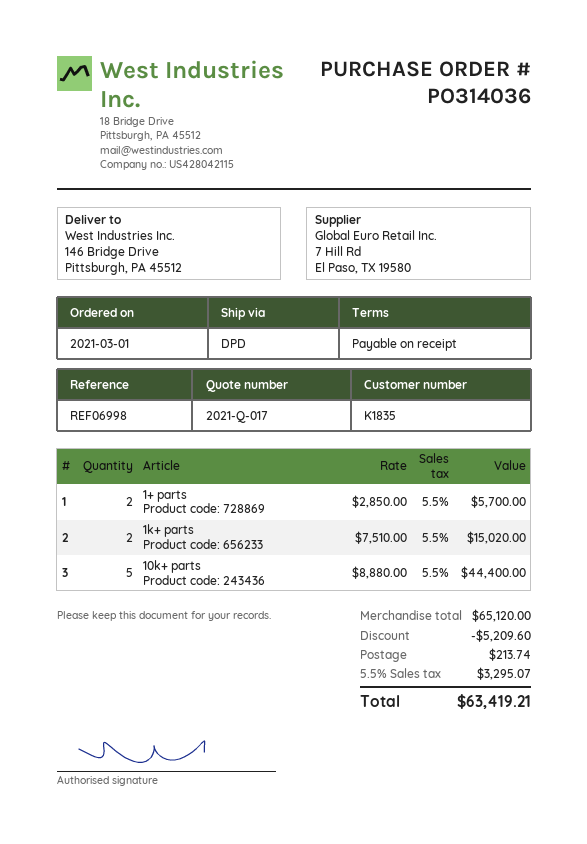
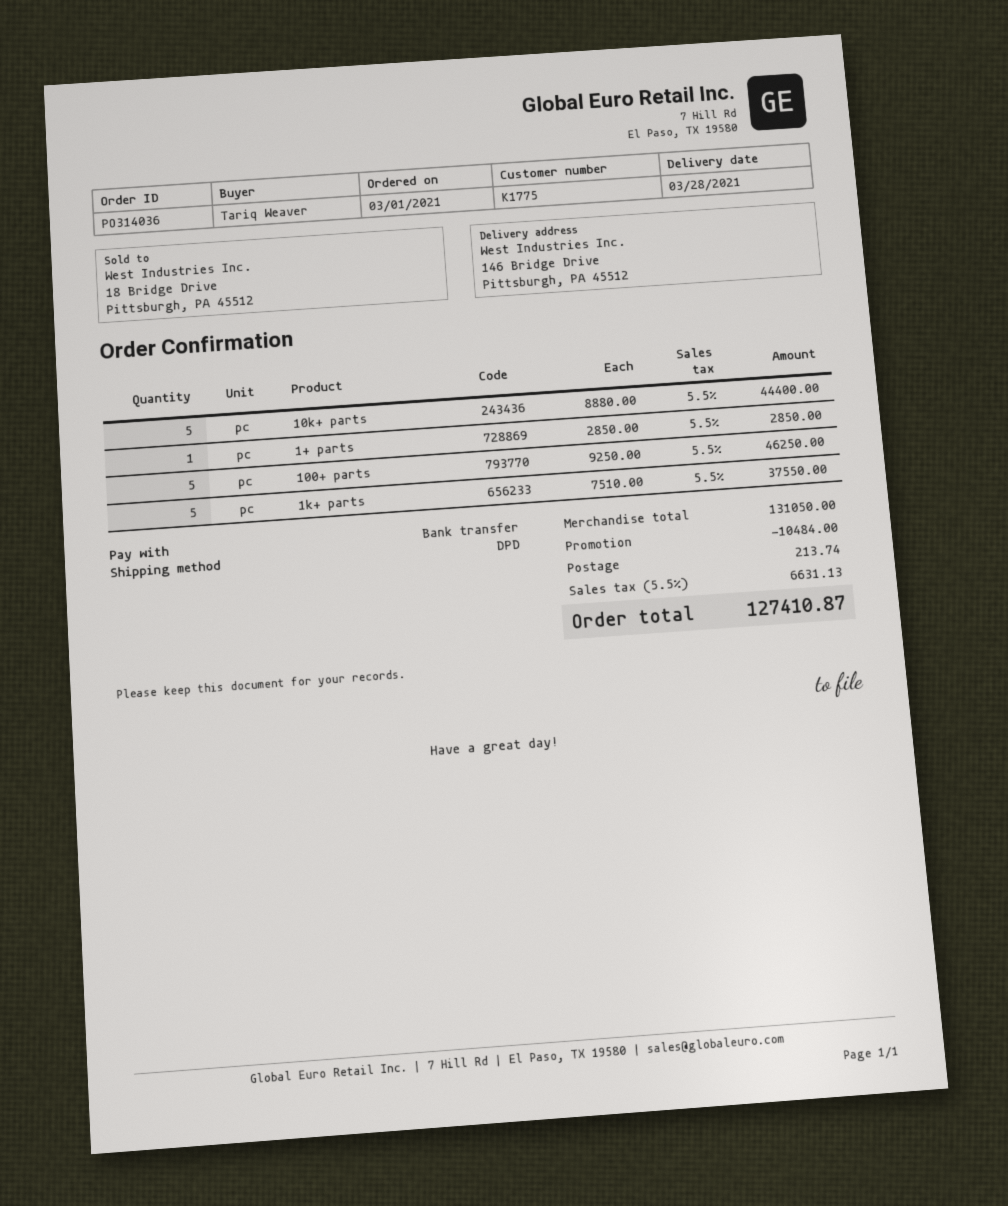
customer number: K1835 -> K1775
1+ parts: 2 x 2850.00 = 5700.00 -> 1 x 2850.00 = 2850.00
1k+ parts: 2 x 7510.00 = 15020.00 -> 5 x 7510.00 = 37550.00
100+ parts: none -> 5 x 9250.00 = 46250.00
subtotal: 65120.00 -> 131050.00
discount: 5209.60 -> 10484.00
tax: 5.5% = 3295.07 -> 5.5% = 6631.13
total: 63419.21 -> 127410.87

